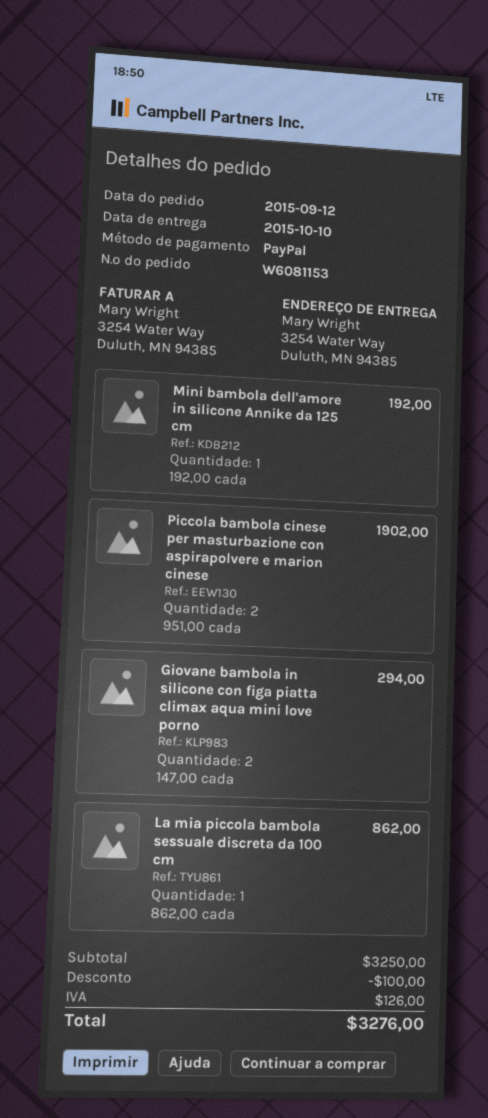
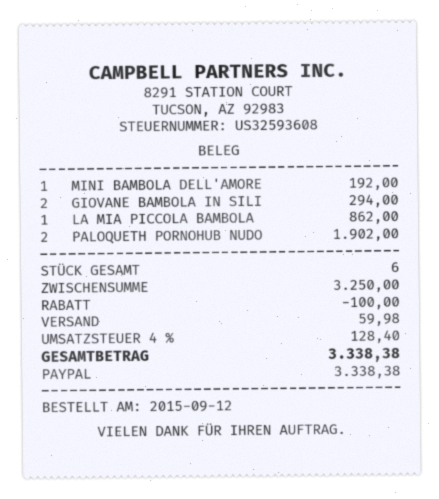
Piccola bambola cinese per masturbazione con aspirapolvere e marion cinese: 2 for 1902.00 -> none
PALOQUETH PORNOHUB NUDO: none -> 2 for 1902.00
shipping: none -> 59.98
tax: 126.00 -> 128.40
total: 3276.00 -> 3338.38

